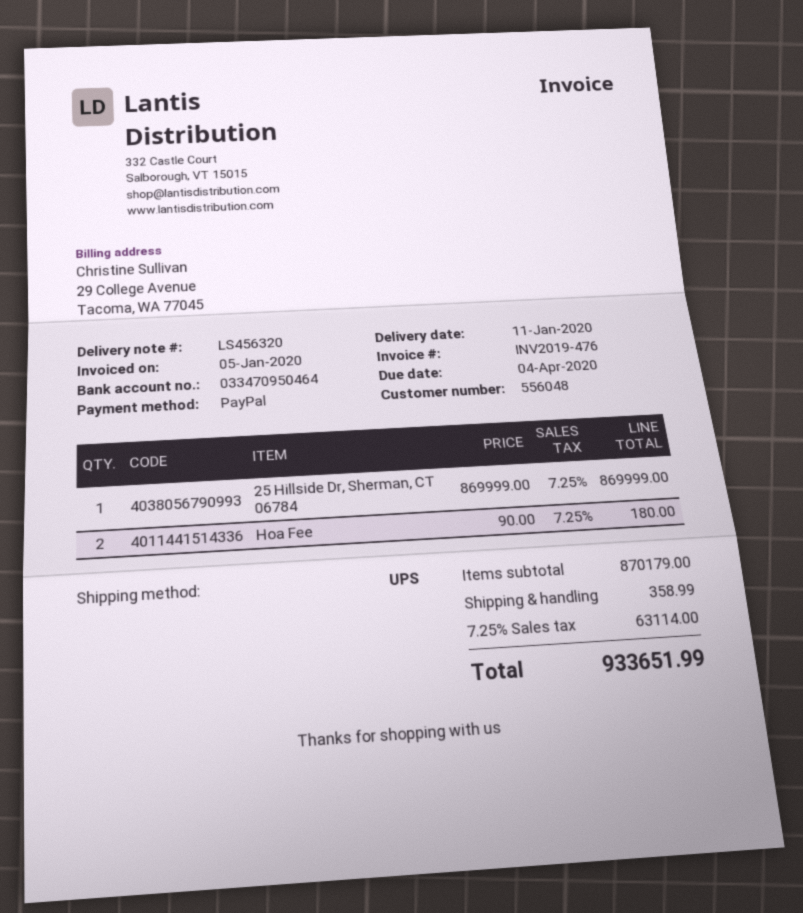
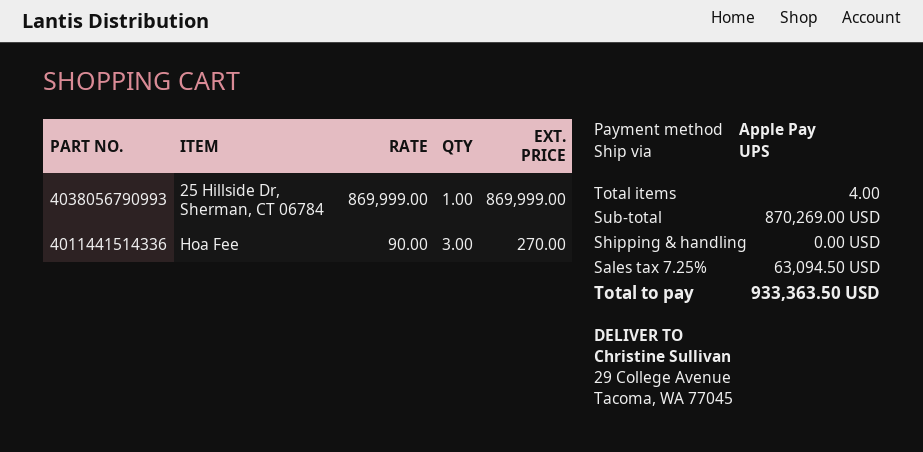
payment method: PayPal -> Apple Pay
Hoa Fee: 2 x 90.00 = 180.00 -> 3 x 90.00 = 270.00
subtotal: 870179.00 -> 870269.00
shipping: 358.99 -> 0.00
tax: 7.25% = 63114.00 -> 7.25% = 63094.50
total: 933651.99 -> 933363.50

